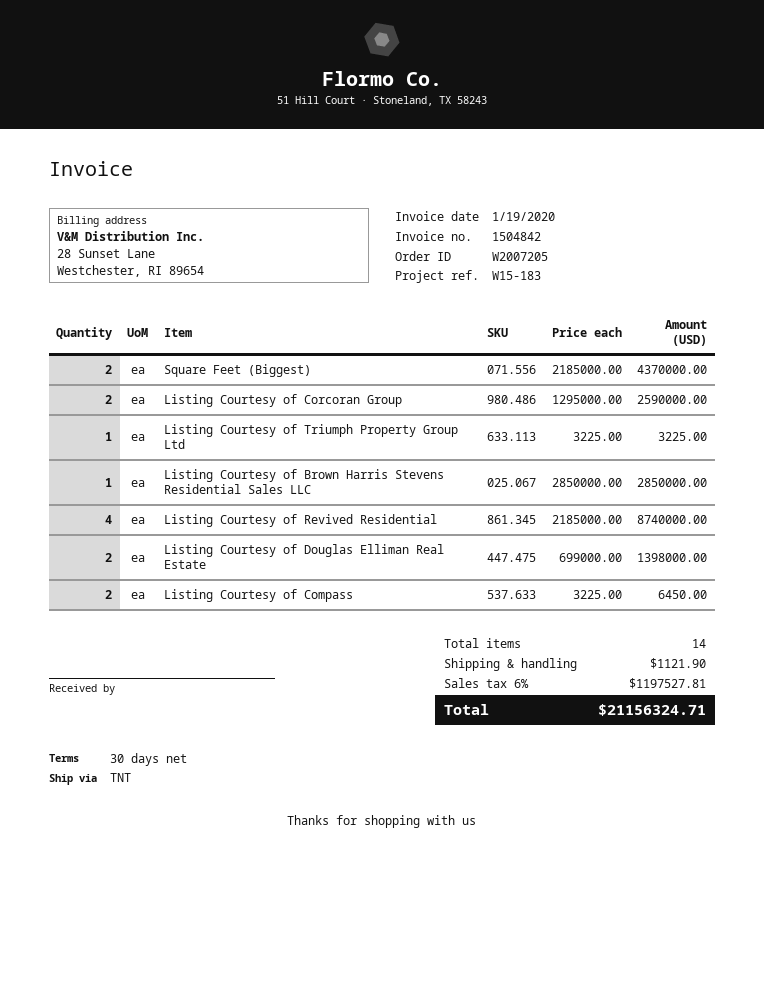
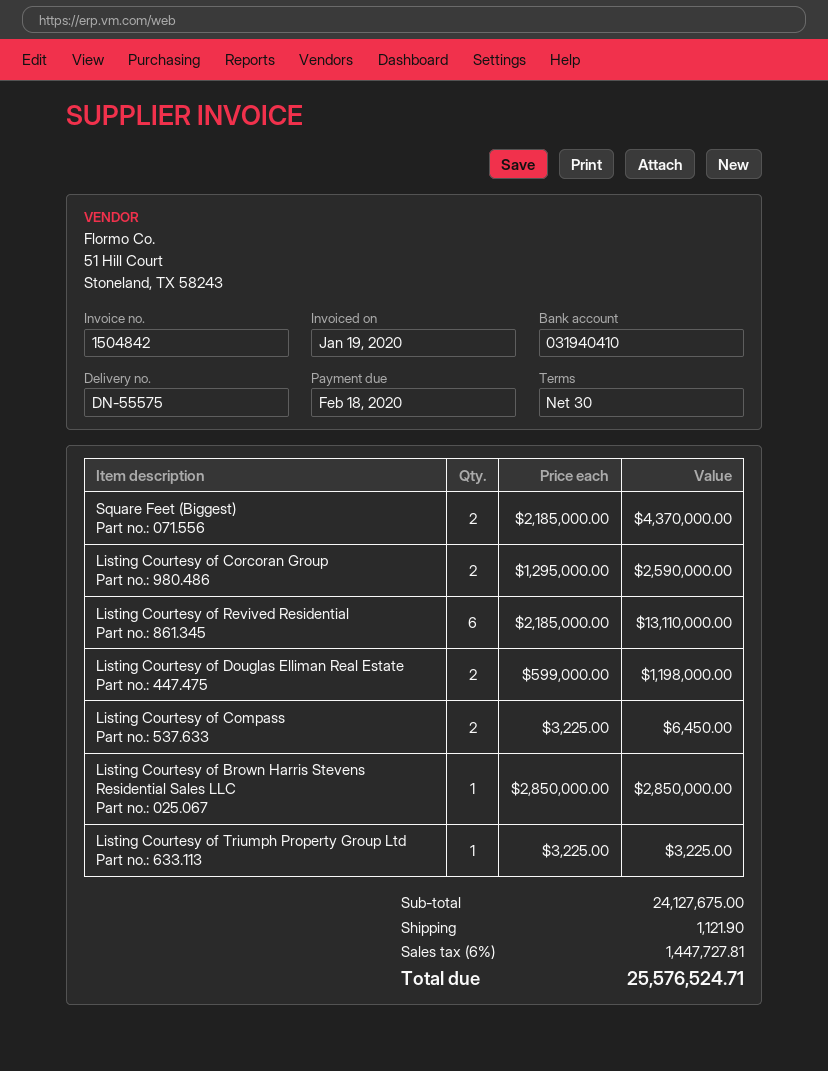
Listing Courtesy of Revived Residential: 4 x 2185000.00 = 8740000.00 -> 6 x 2185000.00 = 13110000.00
Listing Courtesy of Douglas Elliman Real Estate: 2 x 699000.00 = 1398000.00 -> 2 x 599000.00 = 1198000.00
tax: 6% = 1197527.81 -> 6% = 1447727.81
total: 21156324.71 -> 25576524.71

